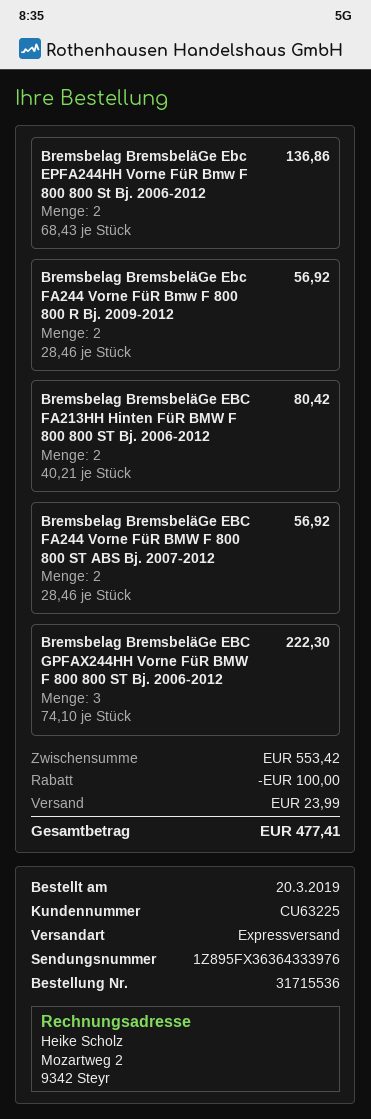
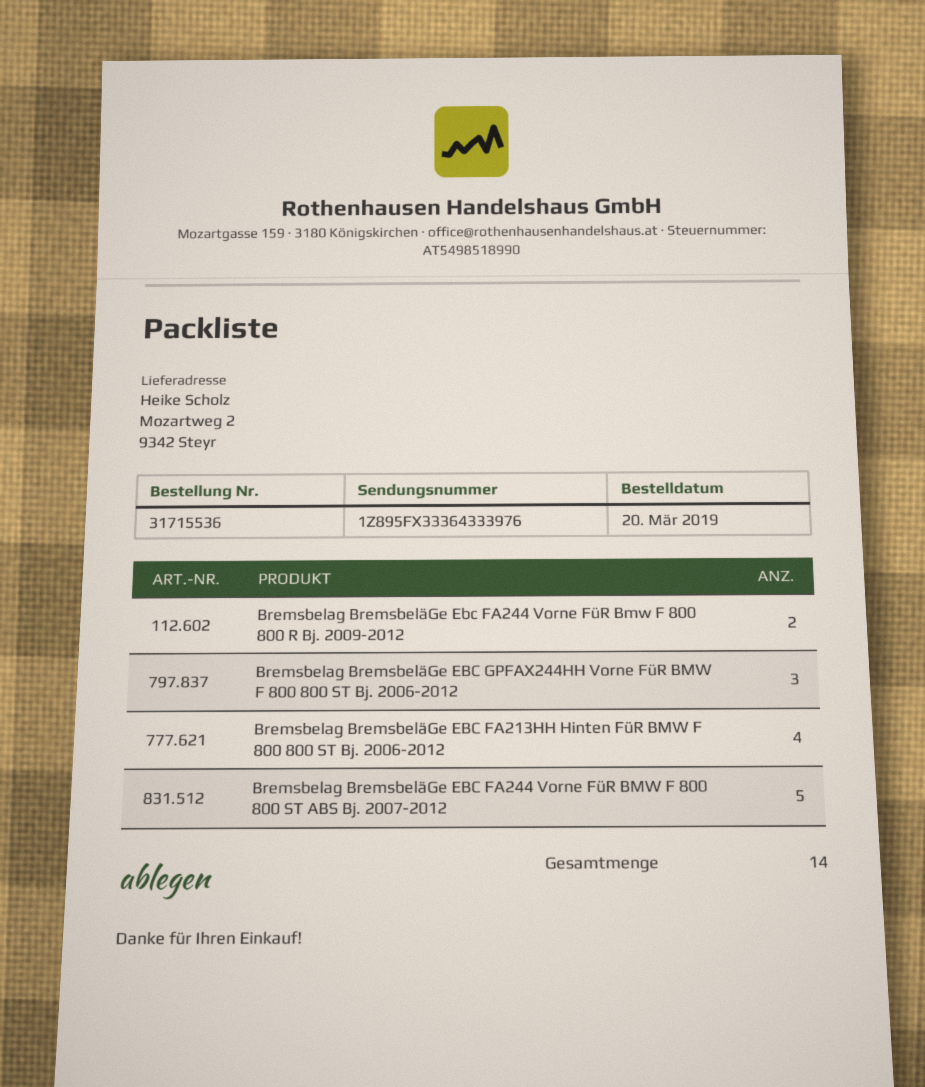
tracking number: 1Z895FX36364333976 -> 1Z895FX33364333976
Bremsbelag BremsbeläGe Ebc EPFA244HH Vorne FüR Bmw F 800 800 St Bj. 2006-2012: 2 -> none
Bremsbelag BremsbeläGe EBC FA213HH Hinten FüR BMW F 800 800 ST Bj. 2006-2012: 2 -> 4
Bremsbelag BremsbeläGe EBC FA244 Vorne FüR BMW F 800 800 ST ABS Bj. 2007-2012: 2 -> 5

